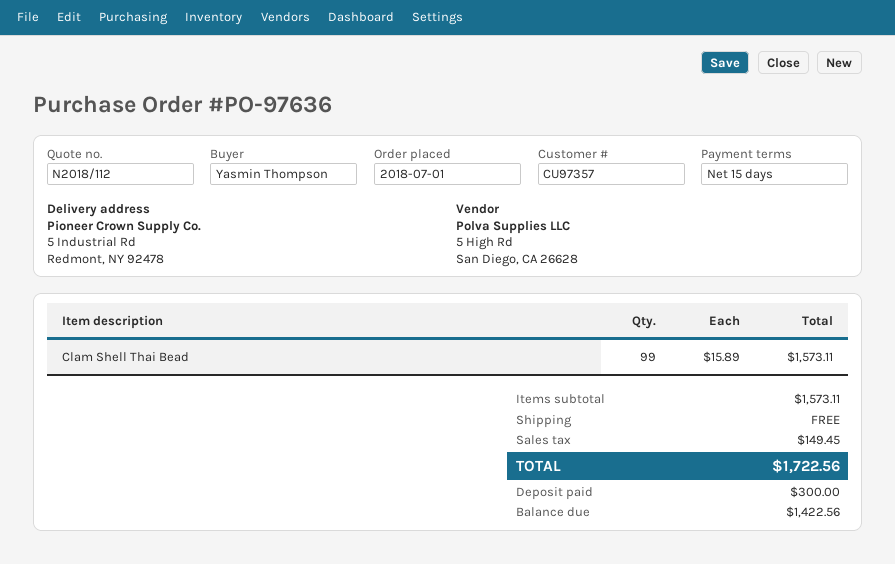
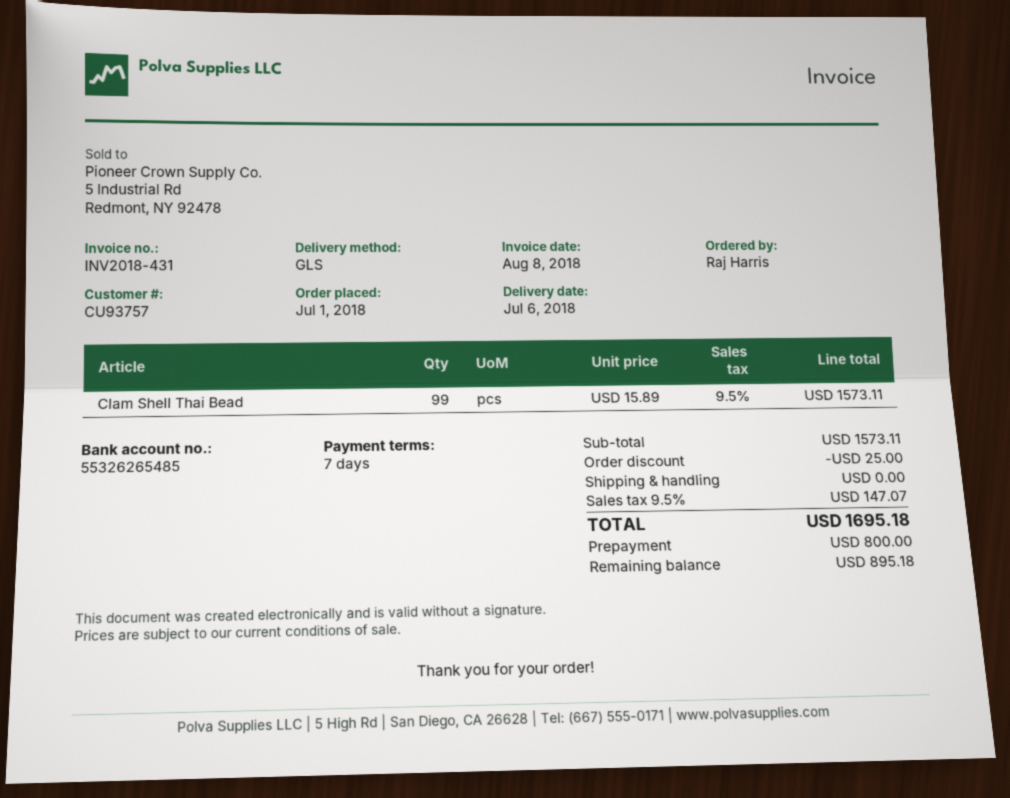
payment terms: 15 days -> 7 days
customer number: CU97357 -> CU93757
ordered by: Yasmin Thompson -> Raj Harris
discount: none -> 25.00
tax: 149.45 -> 147.07
total: 1722.56 -> 1695.18
deposit: 300.00 -> 800.00
balance: 1422.56 -> 895.18

